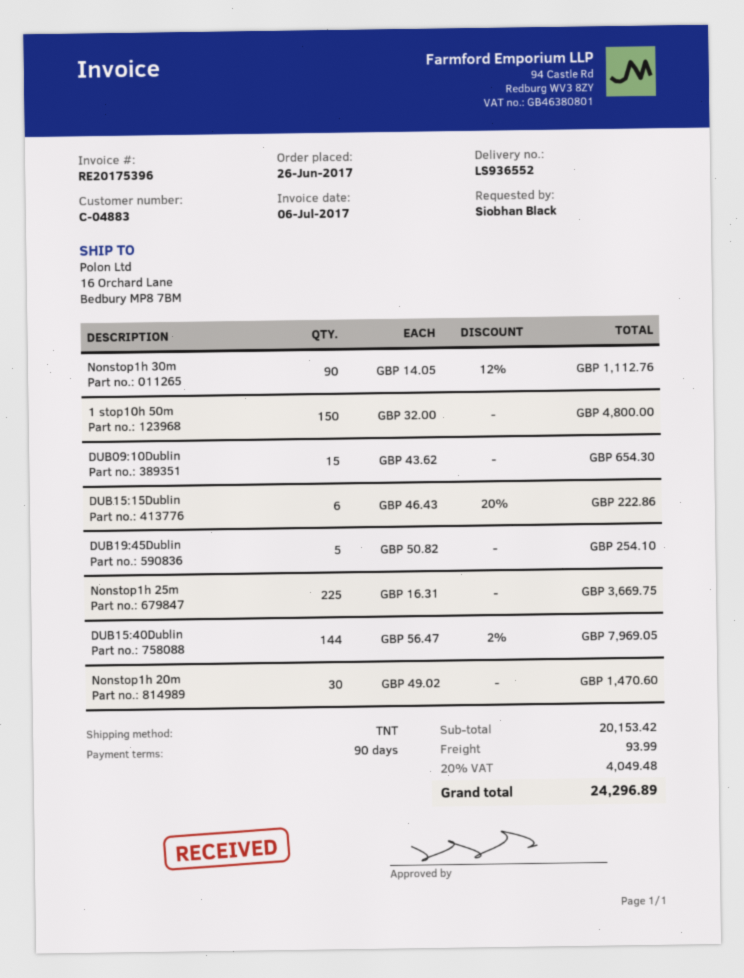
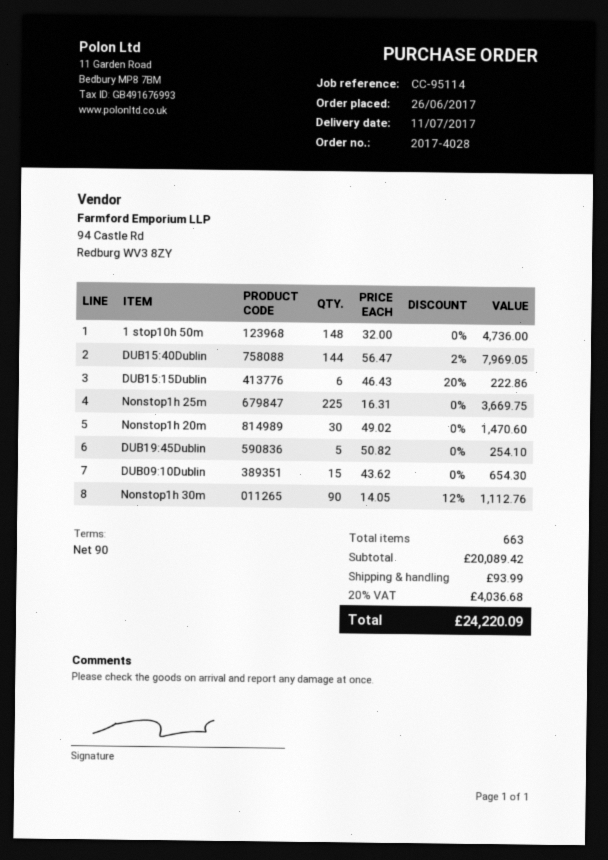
1 stop10h 50m: 150 x 32.00 = 4800.00 -> 148 x 32.00 = 4736.00
subtotal: 20153.42 -> 20089.42
tax: 20% = 4049.48 -> 20% = 4036.68
total: 24296.89 -> 24220.09

